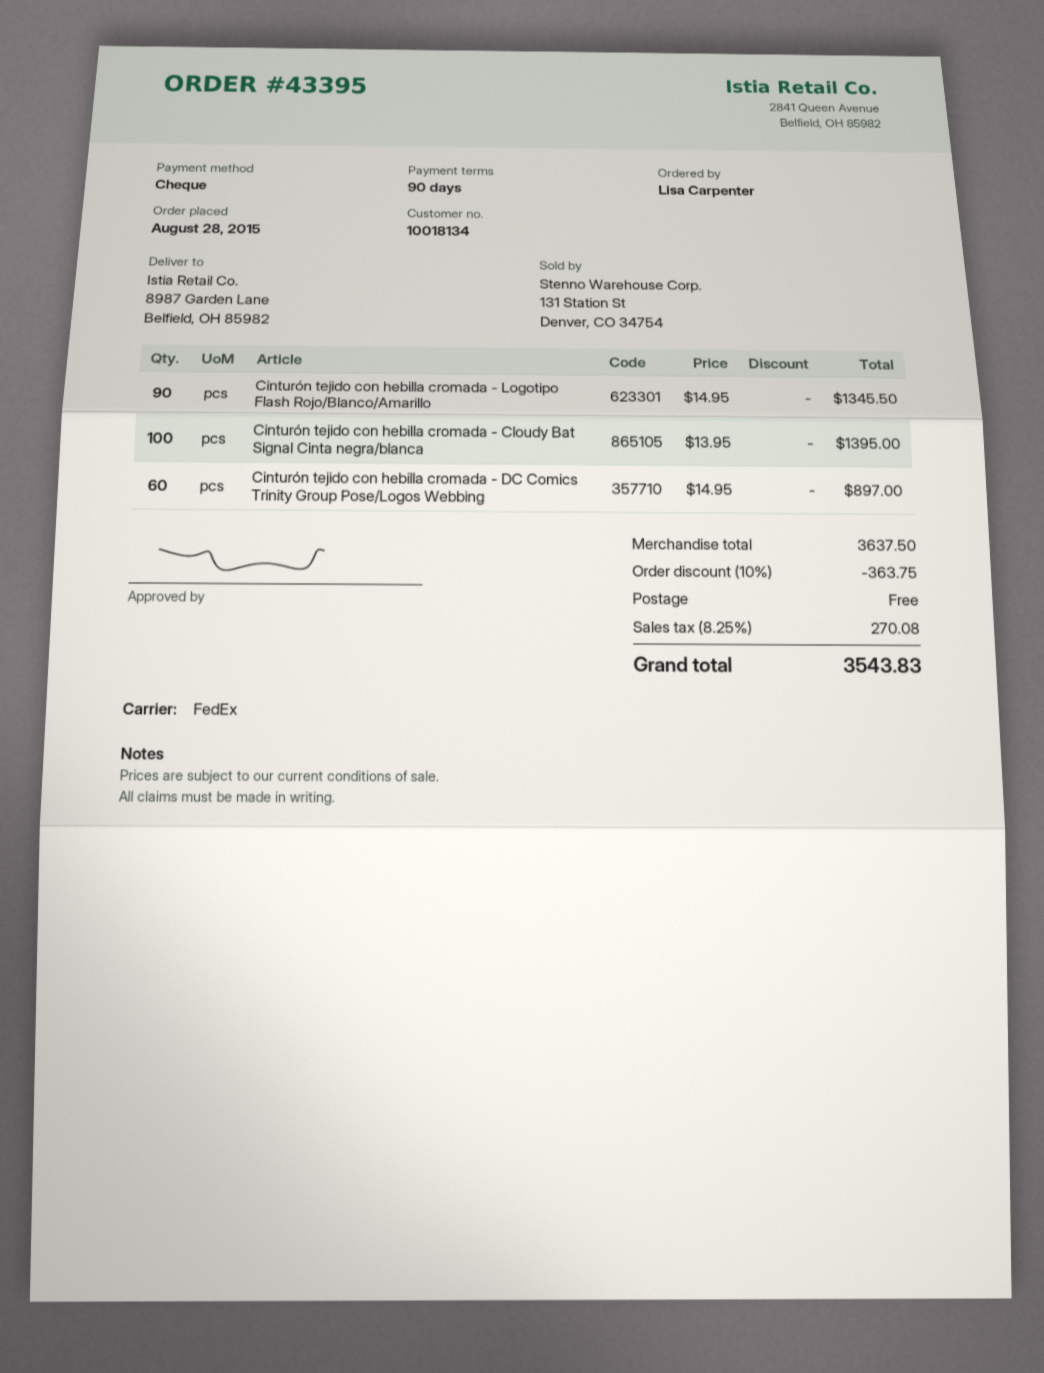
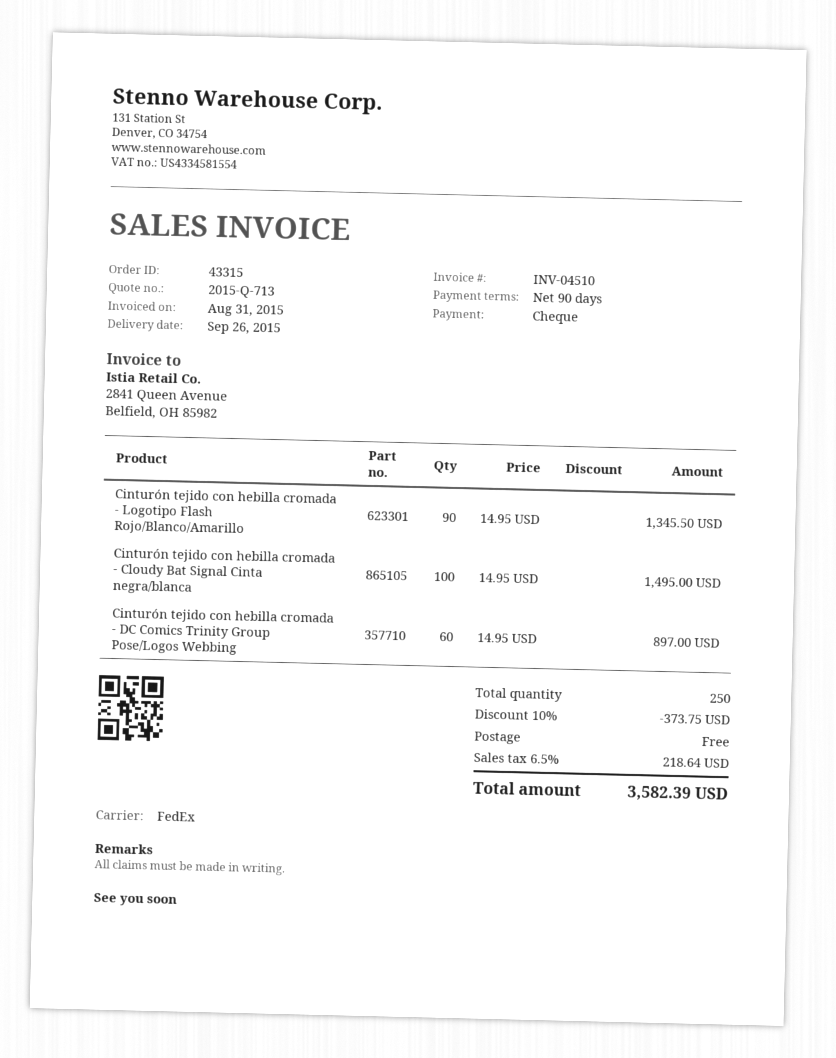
order number: 43395 -> 43315
Cinturón tejido con hebilla cromada - Cloudy Bat Signal Cinta negra/blanca: 100 x 13.95 = 1395.00 -> 100 x 14.95 = 1495.00
discount: 10% = 363.75 -> 10% = 373.75
tax: 8.25% = 270.08 -> 6.5% = 218.64
total: 3543.83 -> 3582.39

